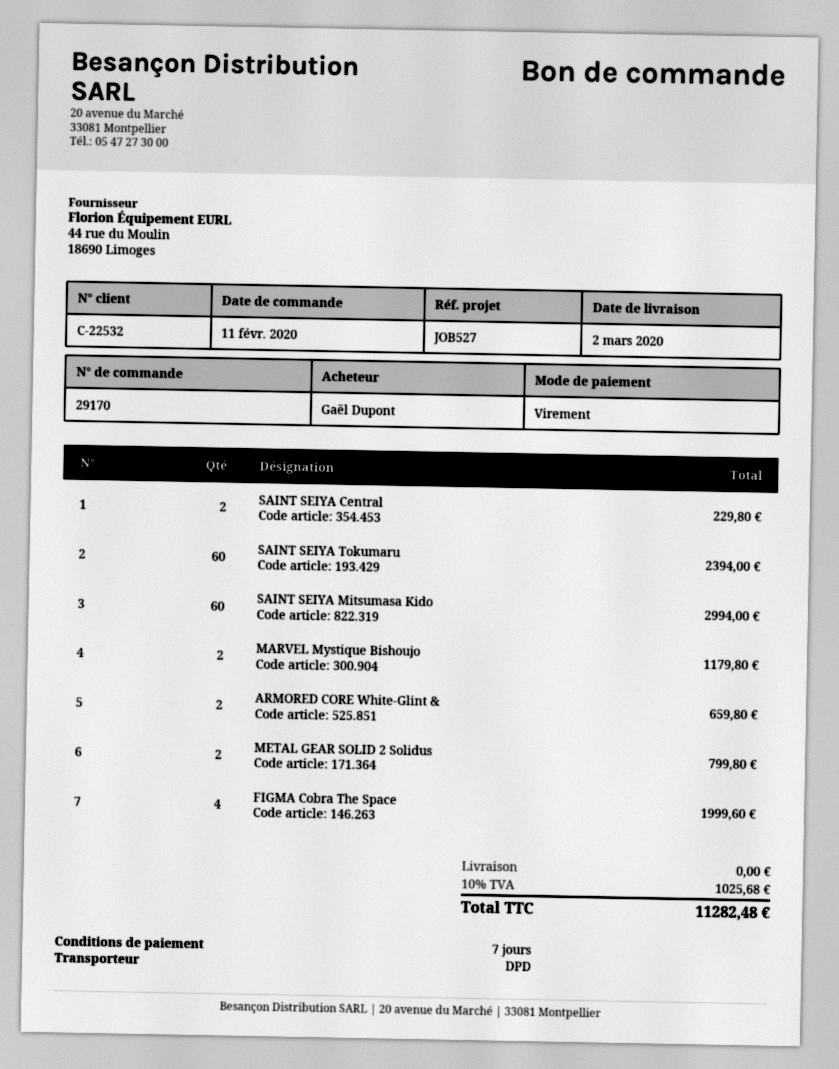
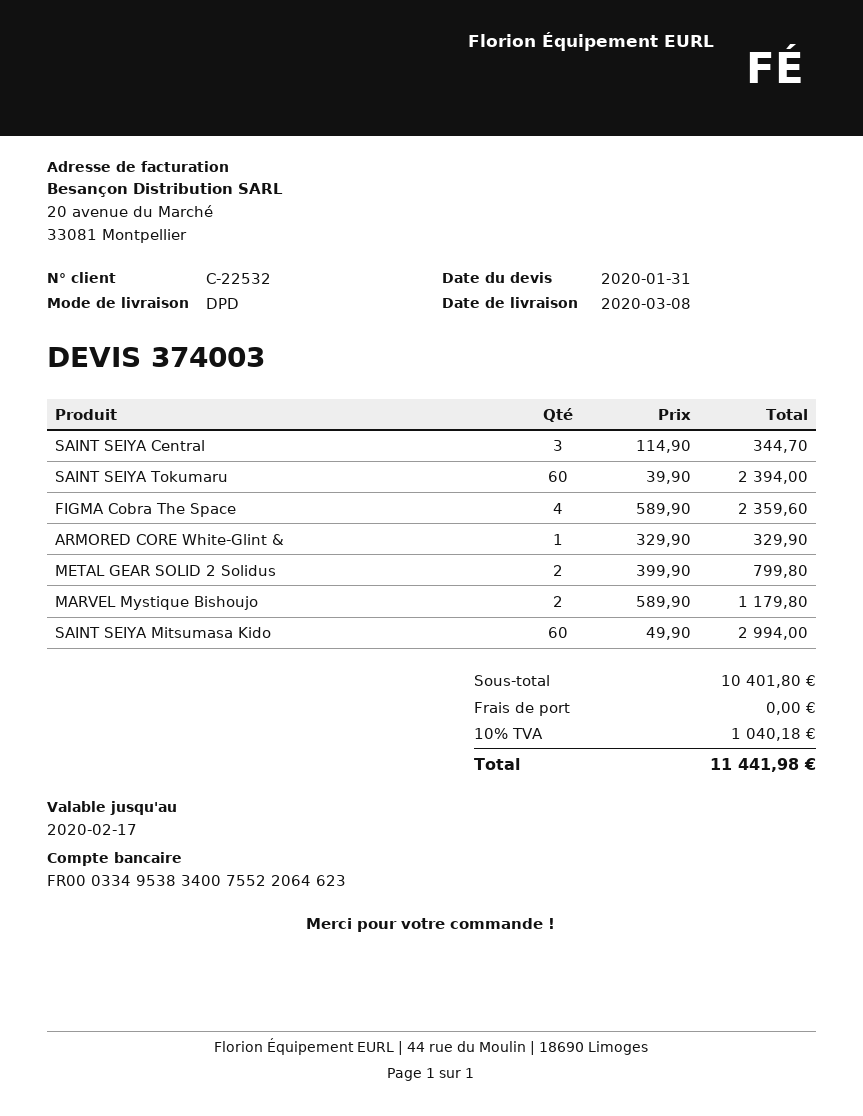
delivery date: 2020-03-02 -> 2020-03-08
SAINT SEIYA Central: 2 for 229.80 -> 3 for 344.70
ARMORED CORE White-Glint &: 2 for 659.80 -> 1 for 329.90
FIGMA Cobra The Space: 4 for 1999.60 -> 4 for 2359.60
tax: 10% = 1025.68 -> 10% = 1040.18
total: 11282.48 -> 11441.98

